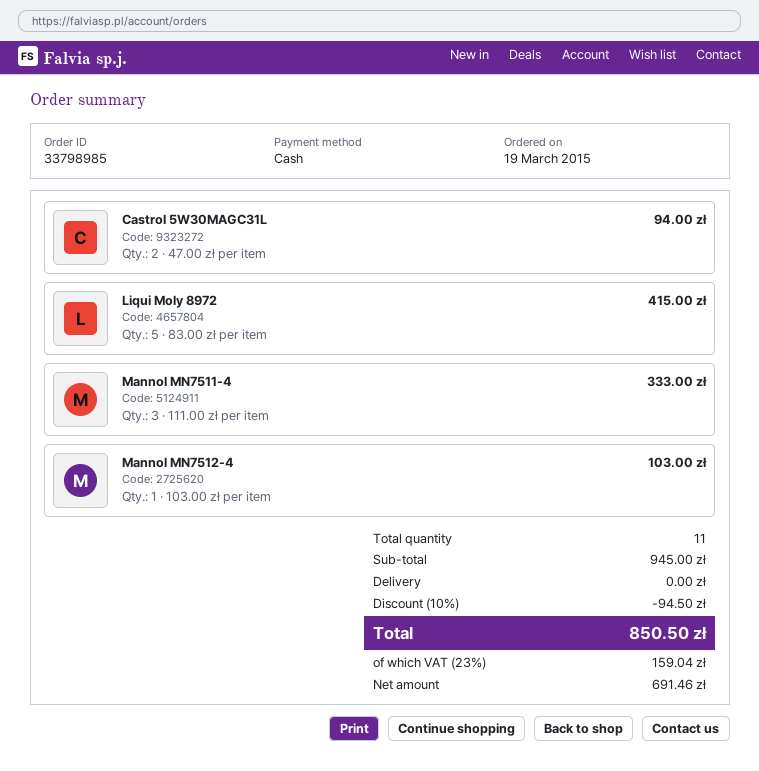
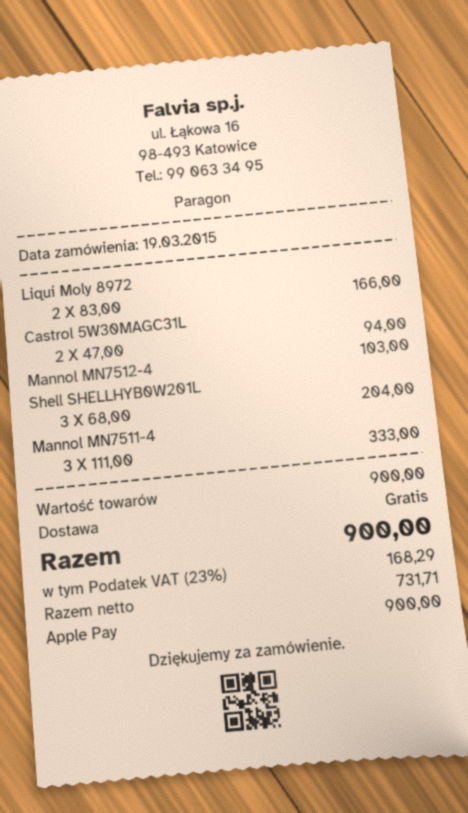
payment method: cash -> Apple Pay
Liqui Moly 8972: 5 x 83.00 = 415.00 -> 2 x 83.00 = 166.00
Shell SHELLHYB0W201L: none -> 3 x 68.00 = 204.00
subtotal: 945.00 -> 900.00
discount: 10% = 94.50 -> none
net: 691.46 -> 731.71
tax: 23% = 159.04 -> 23% = 168.29
total: 850.50 -> 900.00

